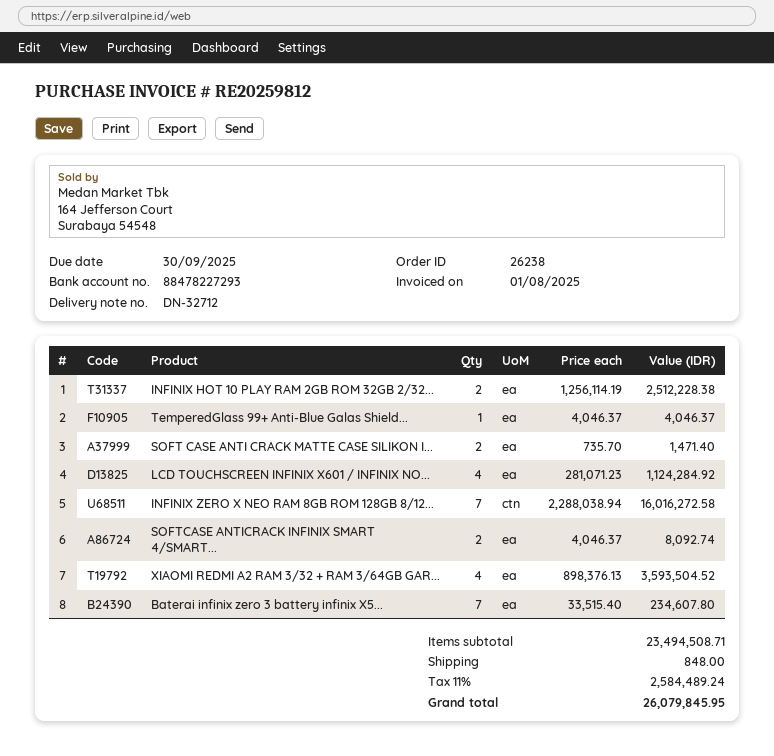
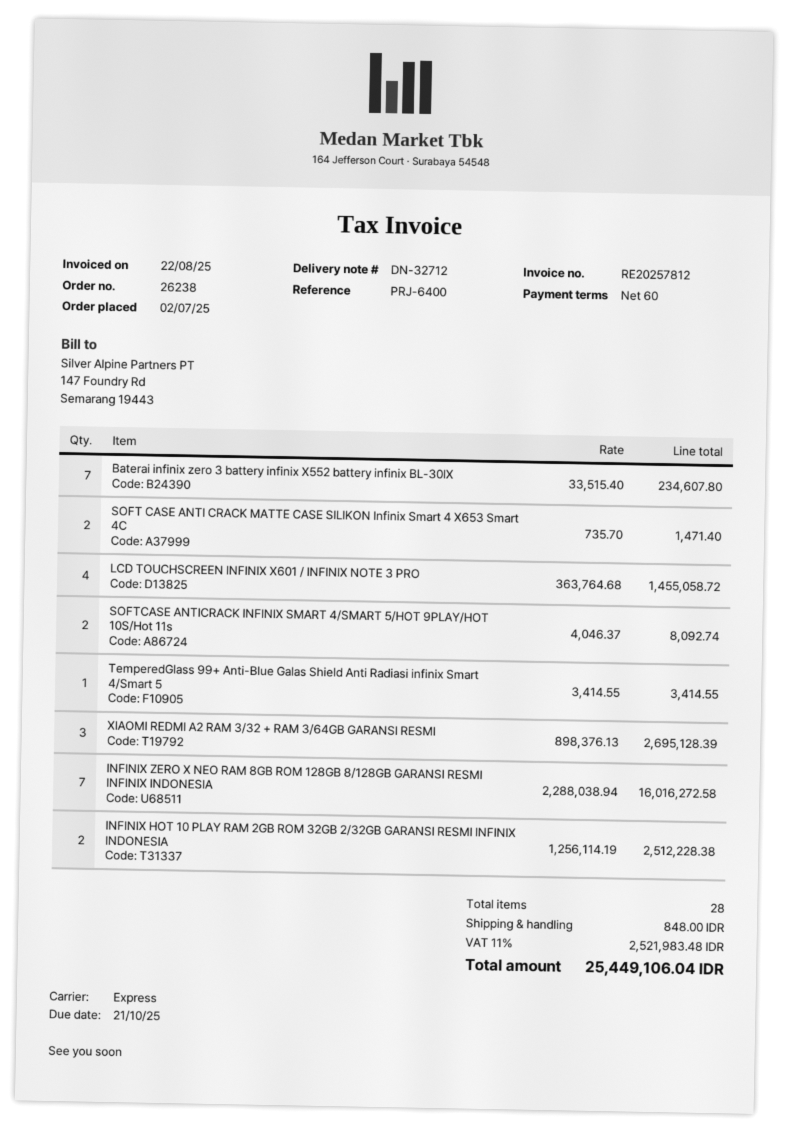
invoice number: RE20259812 -> RE20257812
invoice date: 2025-08-01 -> 2025-08-22
due date: 2025-09-30 -> 2025-10-21
TemperedGlass 99+ Anti-Blue Galas Shield...: 1 x 4046.37 = 4046.37 -> 1 x 3414.55 = 3414.55
LCD TOUCHSCREEN INFINIX X601 / INFINIX NO...: 4 x 281071.23 = 1124284.92 -> 4 x 363764.68 = 1455058.72
XIAOMI REDMI A2 RAM 3/32 + RAM 3/64GB GAR...: 4 x 898376.13 = 3593504.52 -> 3 x 898376.13 = 2695128.39
tax: 11% = 2584489.24 -> 11% = 2521983.48
total: 26079845.95 -> 25449106.04

